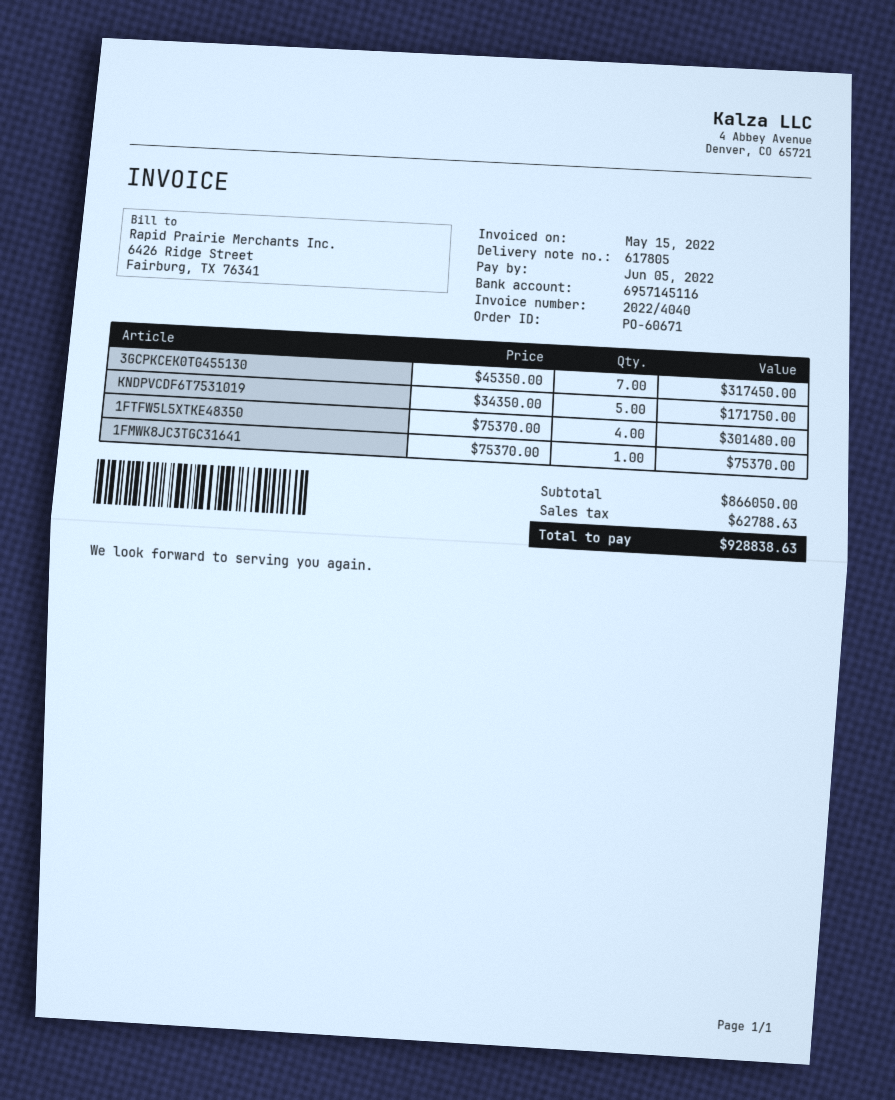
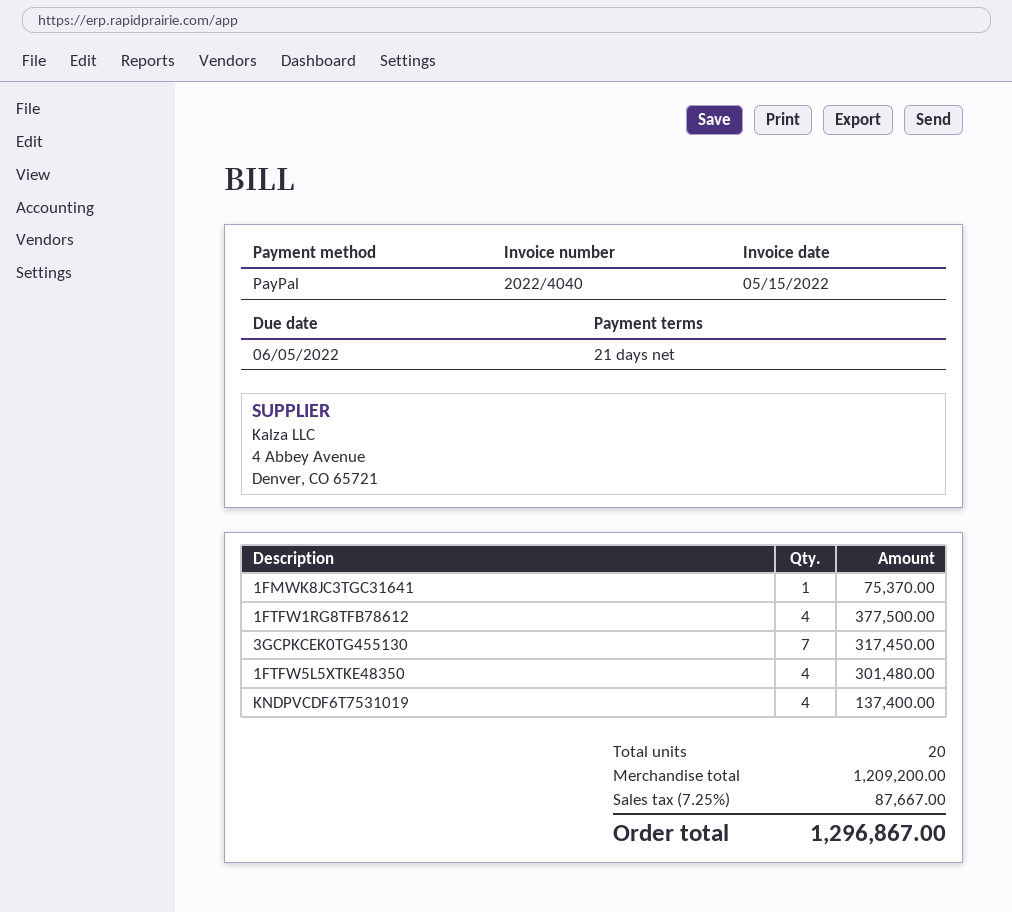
KNDPVCDF6T7531019: 5 for 171750.00 -> 4 for 137400.00
1FTFW1RG8TFB78612: none -> 4 for 377500.00
subtotal: 866050.00 -> 1209200.00
tax: 62788.63 -> 87667.00
total: 928838.63 -> 1296867.00

